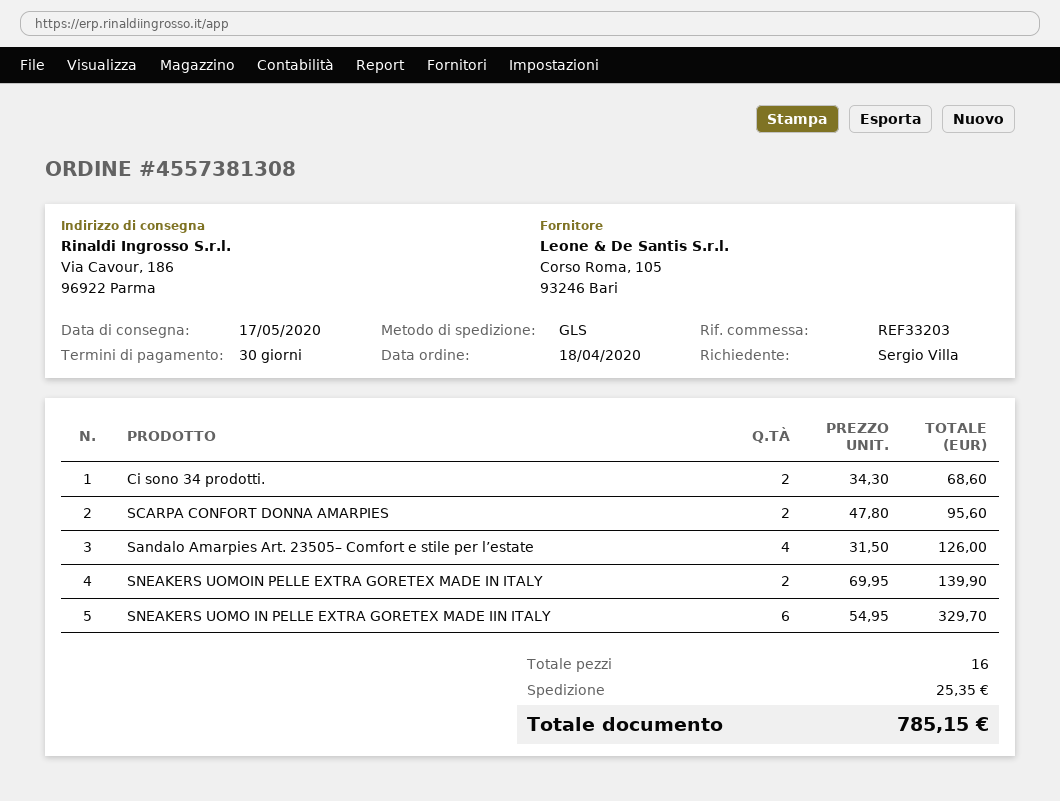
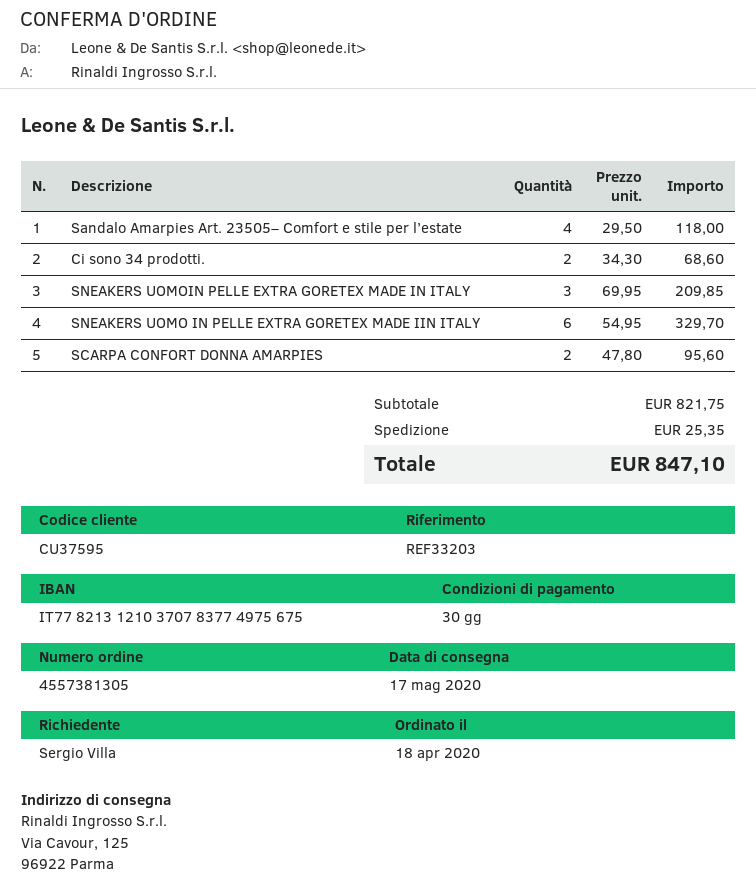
order number: 4557381308 -> 4557381305
ship to: Via Cavour, 186, 96922 Parma -> Via Cavour, 125, 96922 Parma
Sandalo Amarpies Art. 23505– Comfort e stile per l’estate: 4 x 31.50 = 126.00 -> 4 x 29.50 = 118.00
SNEAKERS UOMOIN PELLE EXTRA GORETEX MADE IN ITALY: 2 x 69.95 = 139.90 -> 3 x 69.95 = 209.85
total: 785.15 -> 847.10

